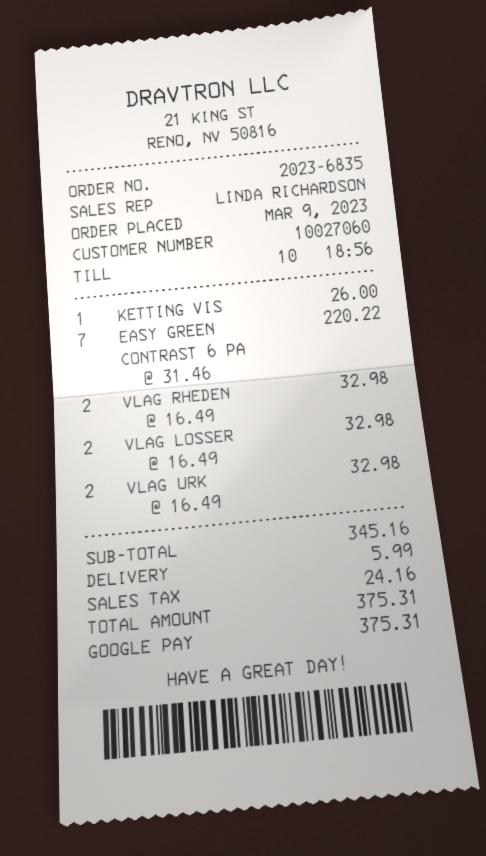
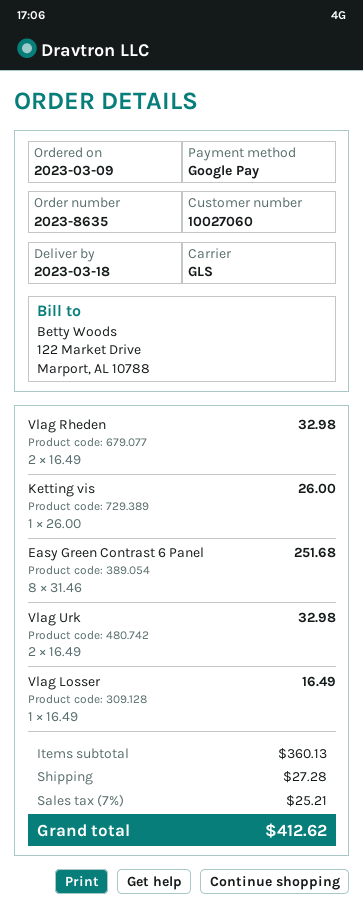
order number: 2023-6835 -> 2023-8635
EASY GREEN CONTRAST 6 PA: 7 x 31.46 = 220.22 -> 8 x 31.46 = 251.68
VLAG LOSSER: 2 x 16.49 = 32.98 -> 1 x 16.49 = 16.49
subtotal: 345.16 -> 360.13
shipping: 5.99 -> 27.28
tax: 24.16 -> 25.21
total: 375.31 -> 412.62

